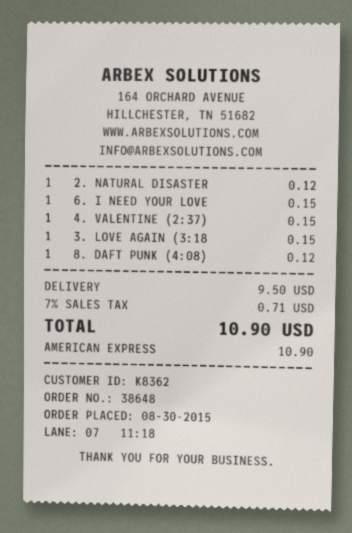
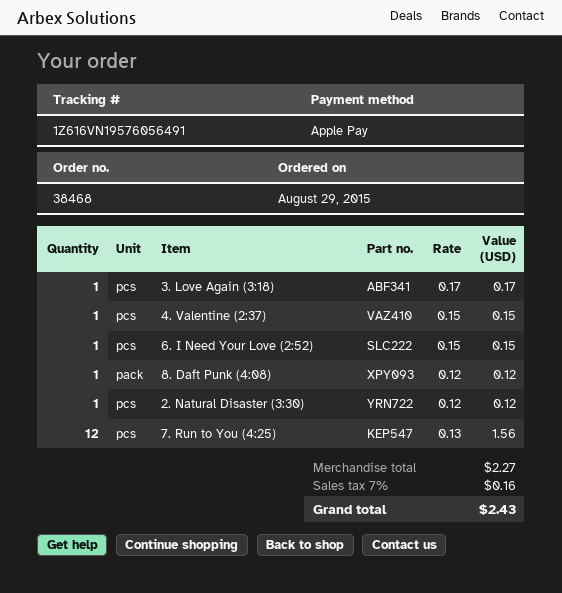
order number: 38648 -> 38468
order date: 2015-08-30 -> 2015-08-29
payment method: American Express -> Apple Pay
3. LOVE AGAIN (3:18: 1 x 0.15 = 0.15 -> 1 x 0.17 = 0.17
7. Run to You (4:25): none -> 12 x 0.13 = 1.56
shipping: 9.50 -> none
tax: 7% = 0.71 -> 7% = 0.16
total: 10.90 -> 2.43

